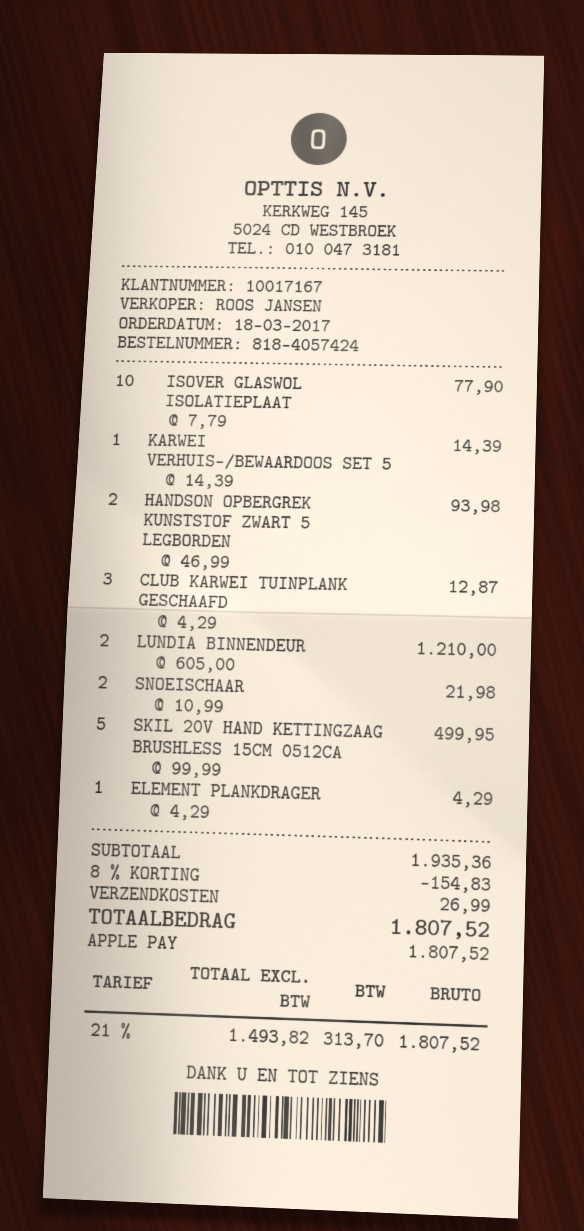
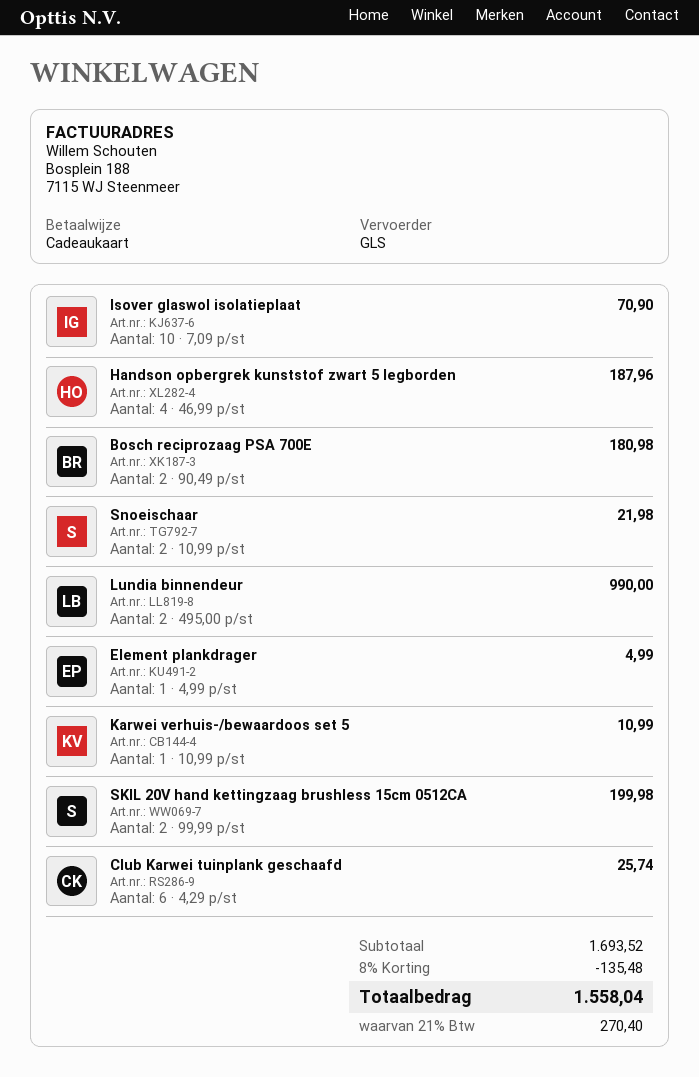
payment method: Apple Pay -> gift card
ISOVER GLASWOL ISOLATIEPLAAT: 10 x 7.79 = 77.90 -> 10 x 7.09 = 70.90
KARWEI VERHUIS-/BEWAARDOOS SET 5: 1 x 14.39 = 14.39 -> 1 x 10.99 = 10.99
HANDSON OPBERGREK KUNSTSTOF ZWART 5 LEGBORDEN: 2 x 46.99 = 93.98 -> 4 x 46.99 = 187.96
CLUB KARWEI TUINPLANK GESCHAAFD: 3 x 4.29 = 12.87 -> 6 x 4.29 = 25.74
LUNDIA BINNENDEUR: 2 x 605.00 = 1210.00 -> 2 x 495.00 = 990.00
SKIL 20V HAND KETTINGZAAG BRUSHLESS 15CM 0512CA: 5 x 99.99 = 499.95 -> 2 x 99.99 = 199.98
ELEMENT PLANKDRAGER: 1 x 4.29 = 4.29 -> 1 x 4.99 = 4.99
Bosch reciprozaag PSA 700E: none -> 2 x 90.49 = 180.98
subtotal: 1935.36 -> 1693.52
discount: 8% = 154.83 -> 8% = 135.48
shipping: 26.99 -> none
tax: 21% = 313.70 -> 21% = 270.40
total: 1807.52 -> 1558.04

